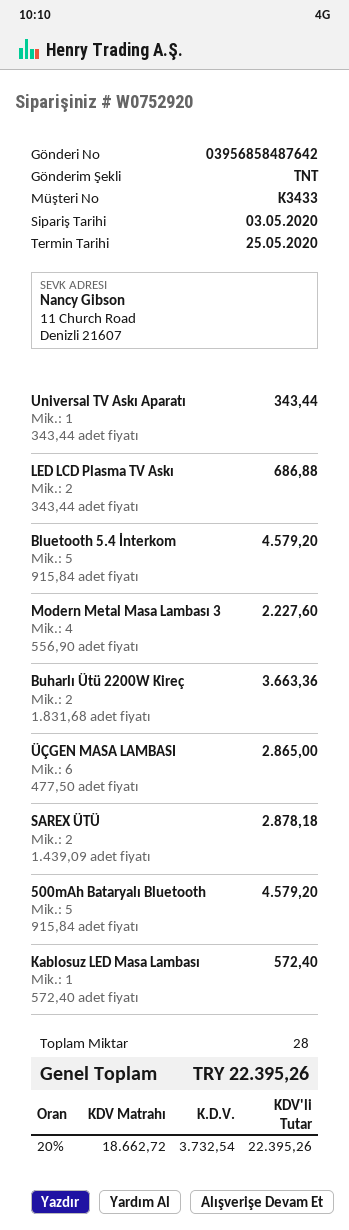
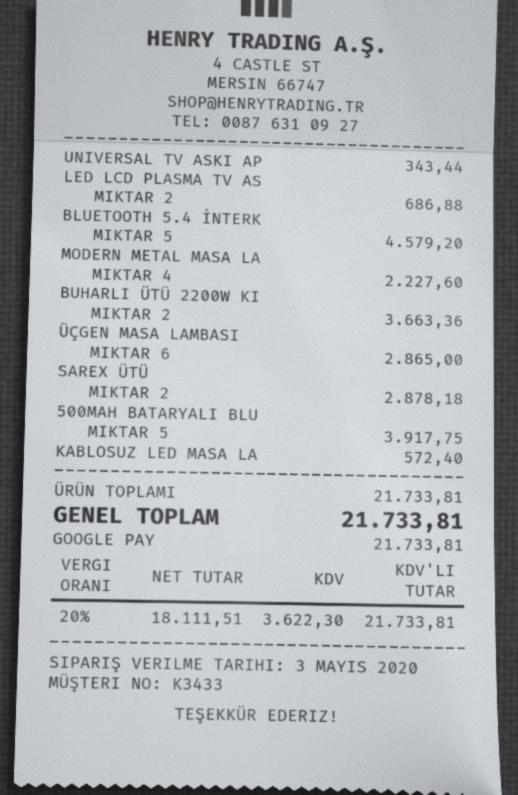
500mAh Bataryalı Bluetooth: 5 for 4579.20 -> 5 for 3917.75
net: 18662.72 -> 18111.51
tax: 20% = 3732.54 -> 20% = 3622.30
total: 22395.26 -> 21733.81

